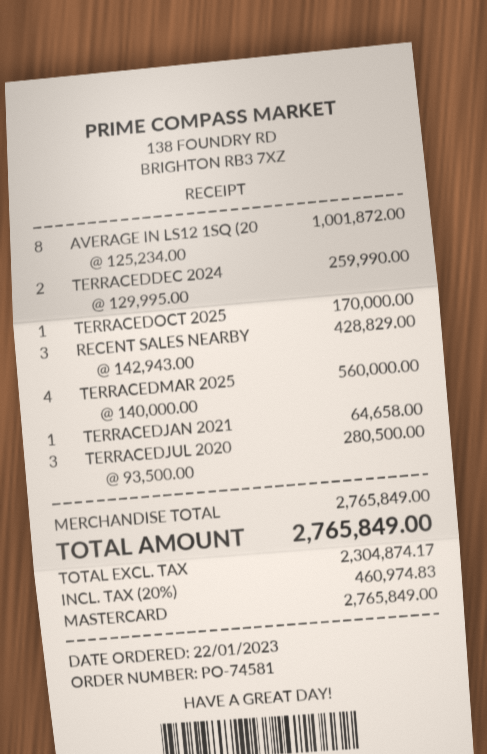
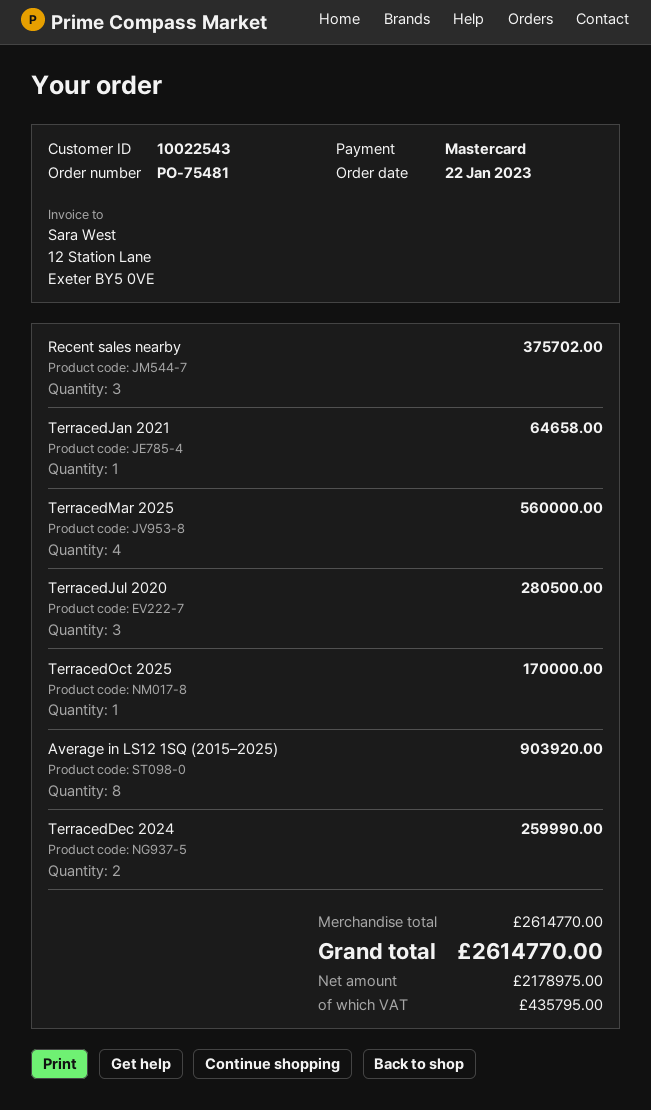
order number: PO-74581 -> PO-75481
AVERAGE IN LS12 1SQ (20: 8 for 1001872.00 -> 8 for 903920.00
RECENT SALES NEARBY: 3 for 428829.00 -> 3 for 375702.00
subtotal: 2765849.00 -> 2614770.00
net: 2304874.17 -> 2178975.00
tax: 460974.83 -> 435795.00
total: 2765849.00 -> 2614770.00

